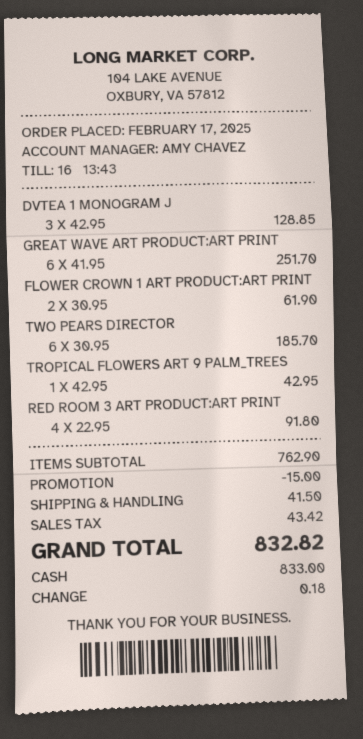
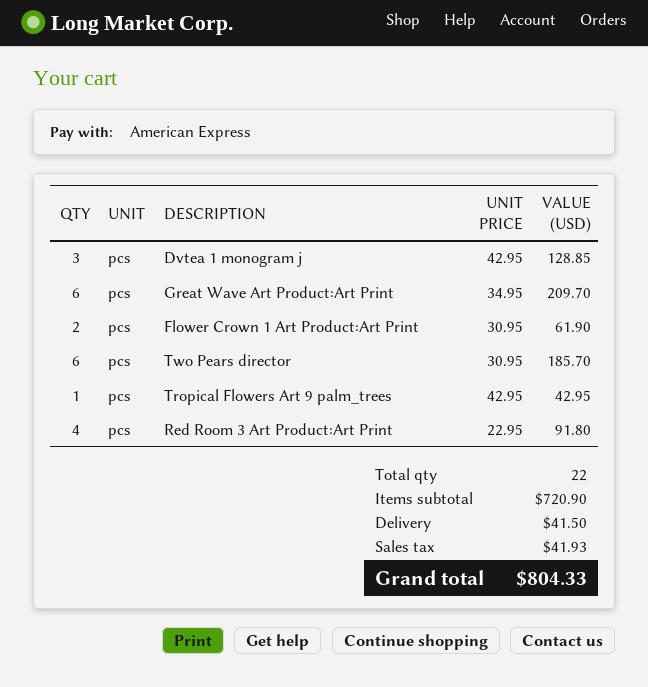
payment method: cash -> American Express
GREAT WAVE ART PRODUCT:ART PRINT: 6 x 41.95 = 251.70 -> 6 x 34.95 = 209.70
subtotal: 762.90 -> 720.90
discount: 15.00 -> none
tax: 43.42 -> 41.93
total: 832.82 -> 804.33

